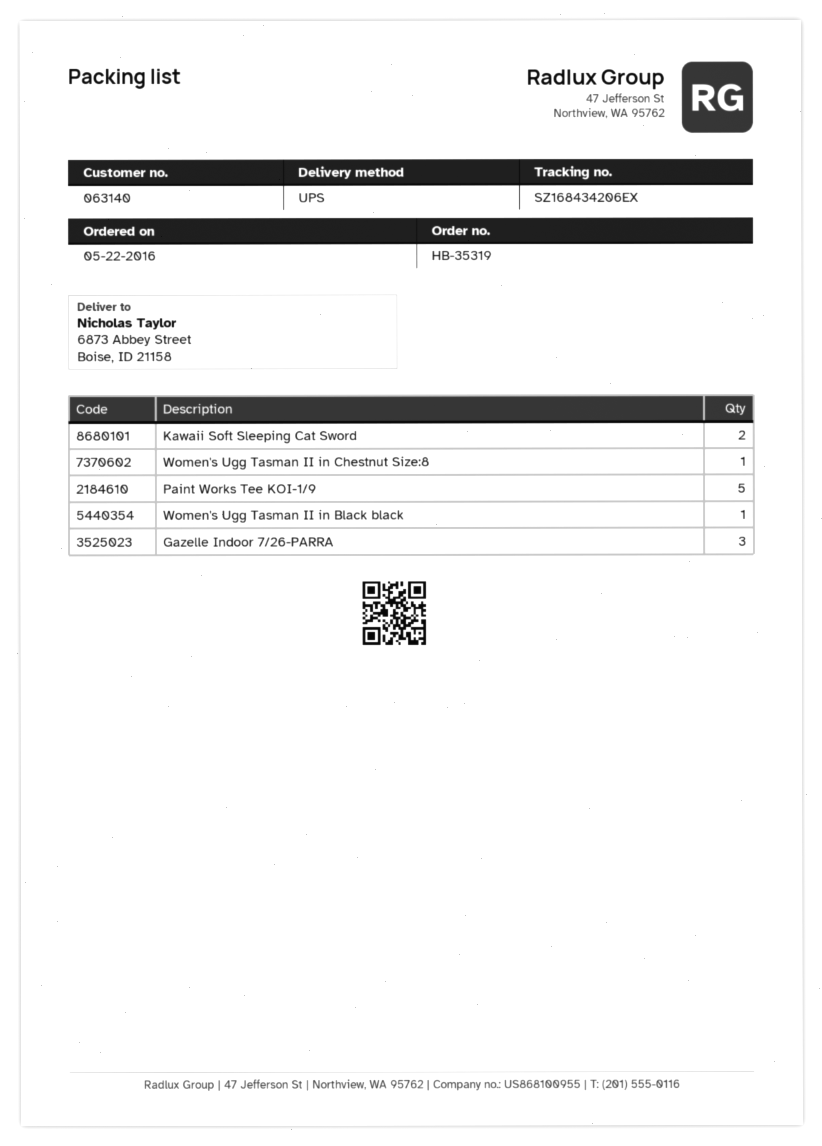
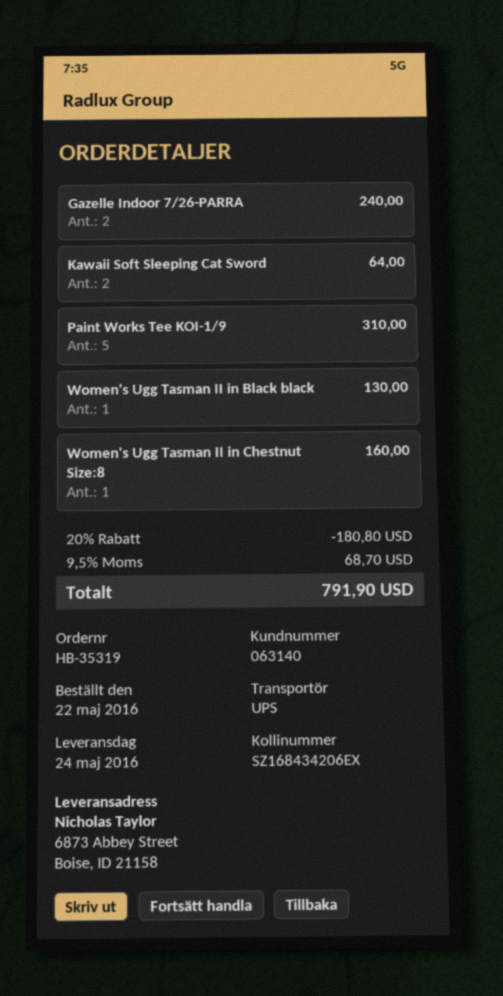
Gazelle Indoor 7/26-PARRA: 3 -> 2

